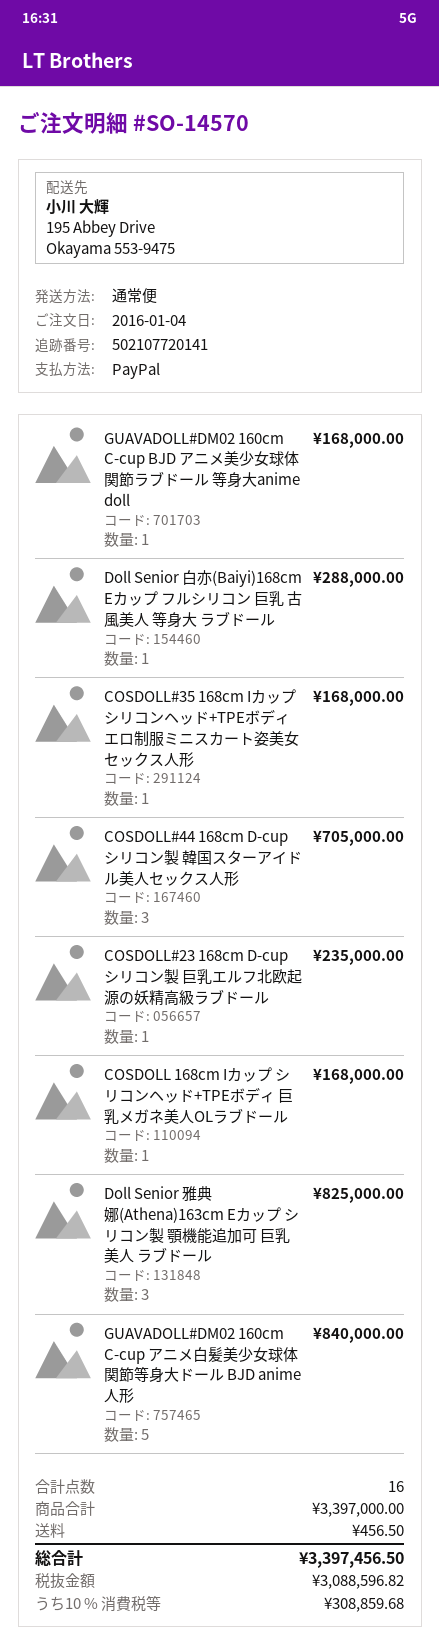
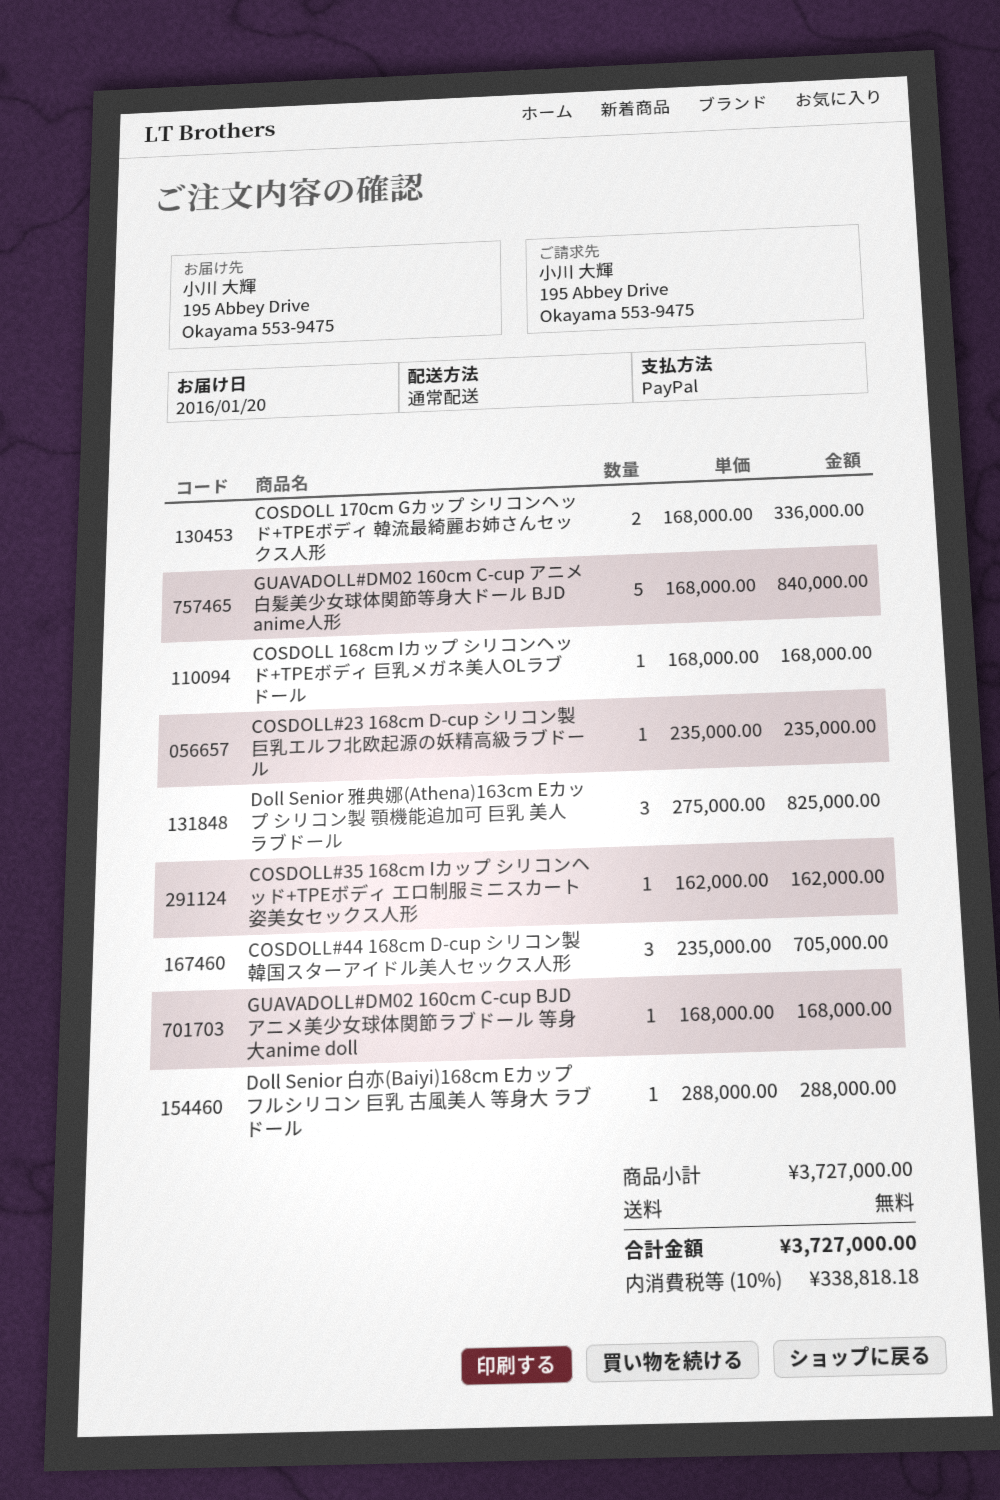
COSDOLL#35 168cm Iカップ シリコンヘッド+TPEボディ エロ制服ミニスカート姿美女セックス人形: 1 for 168000.00 -> 1 for 162000.00
COSDOLL 170cm Gカップ シリコンヘッド+TPEボディ 韓流最綺麗お姉さんセックス人形: none -> 2 for 336000.00
subtotal: 3397000.00 -> 3727000.00
shipping: 456.50 -> 0.00
tax: 10% = 308859.68 -> 10% = 338818.18
total: 3397456.50 -> 3727000.00

